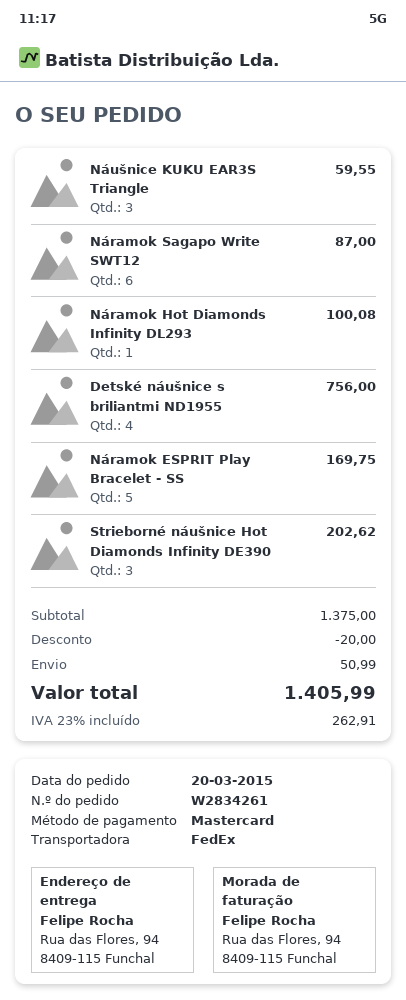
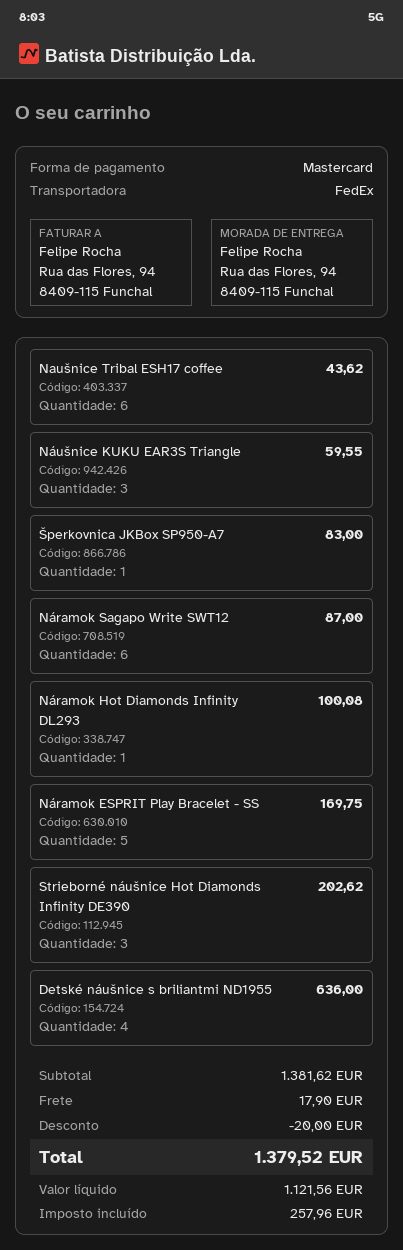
Detské náušnice s briliantmi ND1955: 4 for 756.00 -> 4 for 636.00
Naušnice Tribal ESH17 coffee: none -> 6 for 43.62
Šperkovnica JKBox SP950-A7: none -> 1 for 83.00
subtotal: 1375.00 -> 1381.62
shipping: 50.99 -> 17.90
tax: 262.91 -> 257.96
total: 1405.99 -> 1379.52

